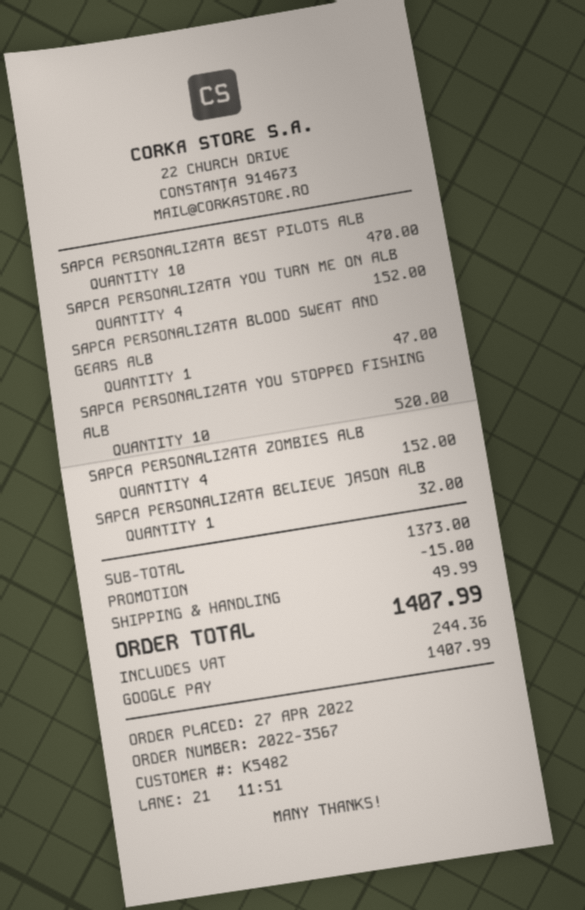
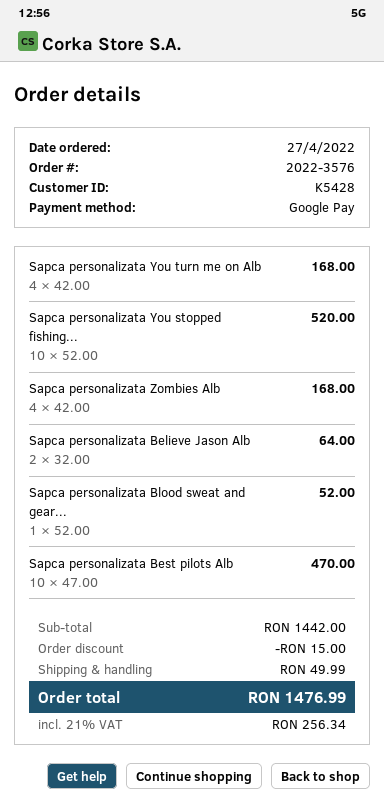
order number: 2022-3567 -> 2022-3576
customer number: K5482 -> K5428
SAPCA PERSONALIZATA YOU TURN ME ON ALB: 4 for 152.00 -> 4 for 168.00
SAPCA PERSONALIZATA BLOOD SWEAT AND GEARS ALB: 1 for 47.00 -> 1 for 52.00
SAPCA PERSONALIZATA ZOMBIES ALB: 4 for 152.00 -> 4 for 168.00
SAPCA PERSONALIZATA BELIEVE JASON ALB: 1 for 32.00 -> 2 for 64.00
subtotal: 1373.00 -> 1442.00
tax: 244.36 -> 256.34
total: 1407.99 -> 1476.99

